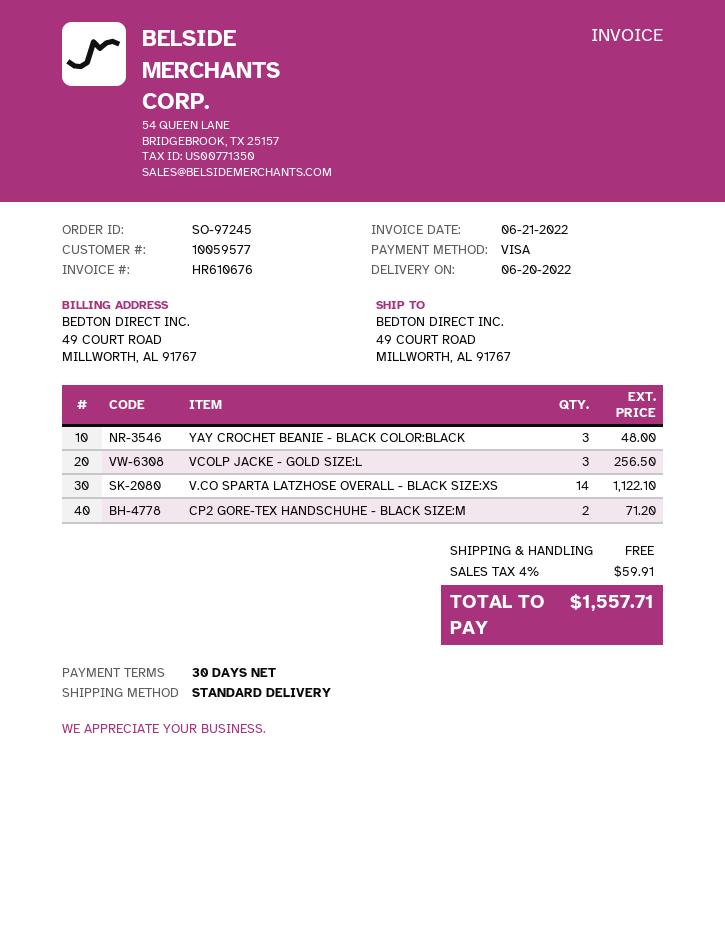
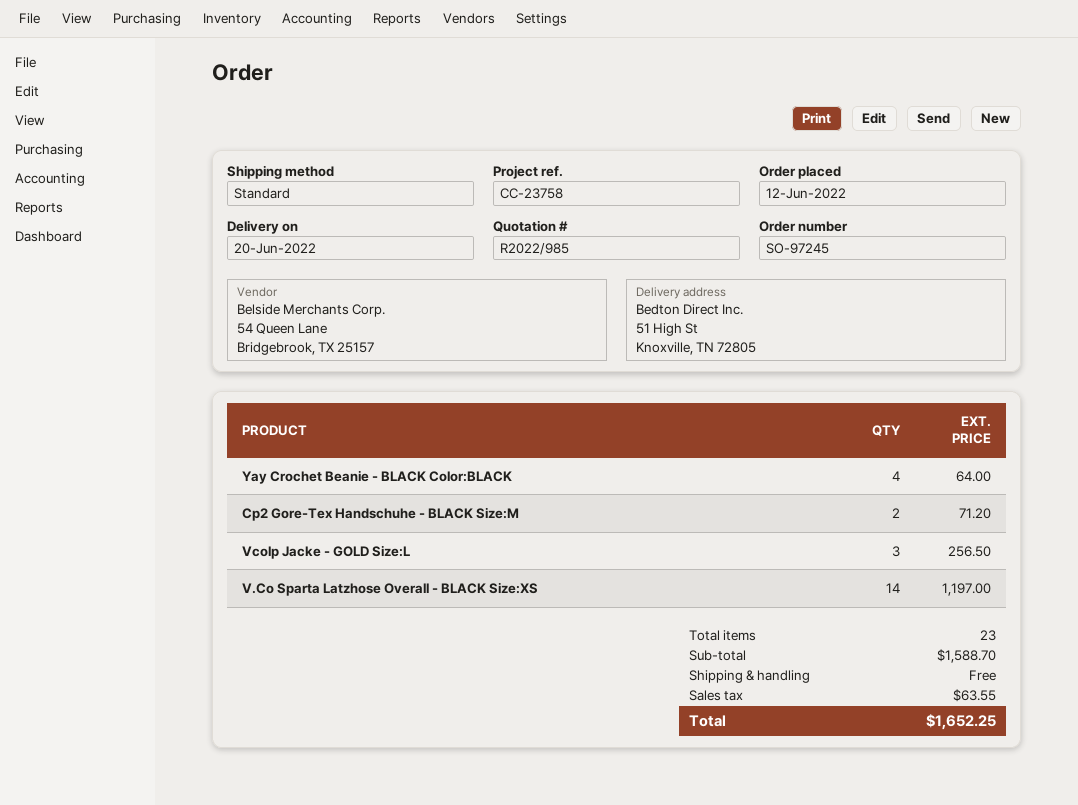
ship to: 49 COURT ROAD, MILLWORTH, AL 91767 -> 51 High St, Knoxville, TN 72805
YAY CROCHET BEANIE - BLACK COLOR:BLACK: 3 for 48.00 -> 4 for 64.00
V.CO SPARTA LATZHOSE OVERALL - BLACK SIZE:XS: 14 for 1122.10 -> 14 for 1197.00
tax: 59.91 -> 63.55
total: 1557.71 -> 1652.25

